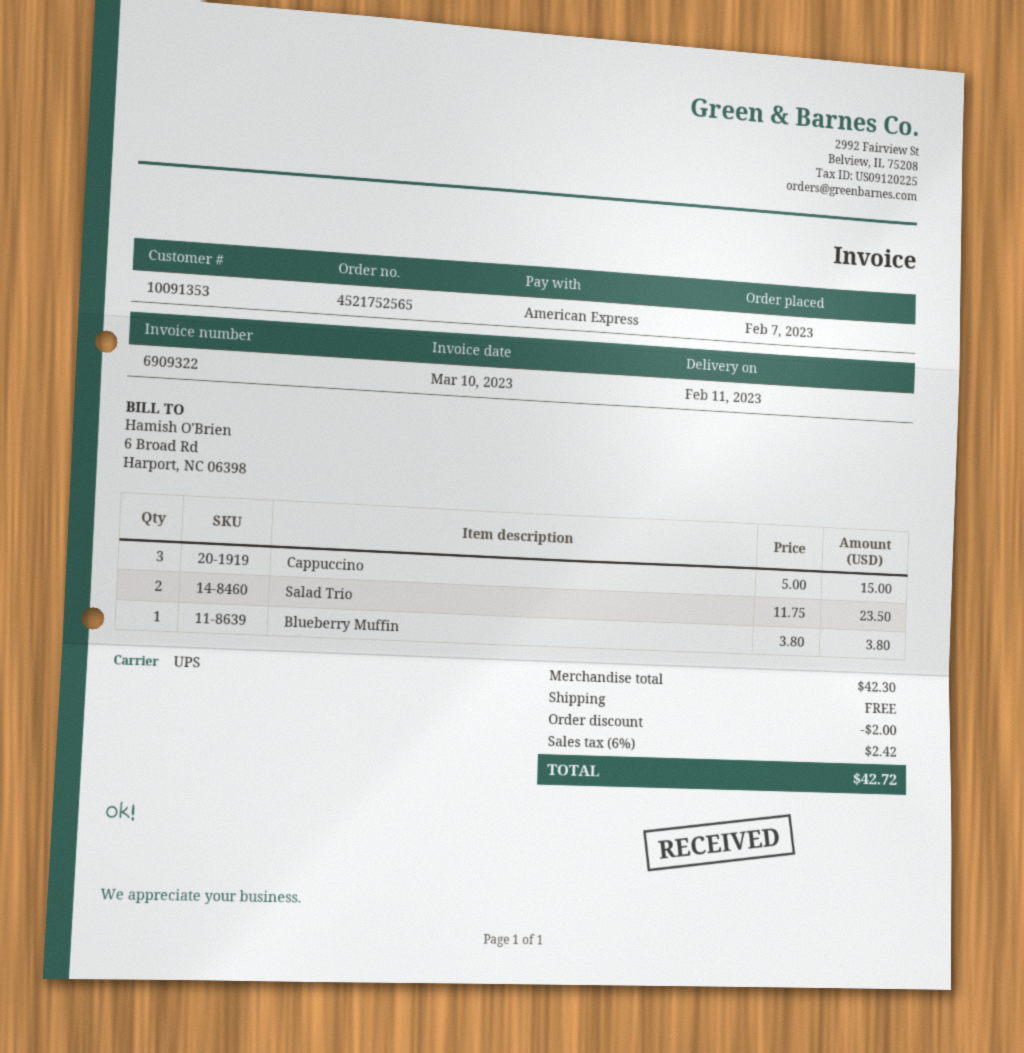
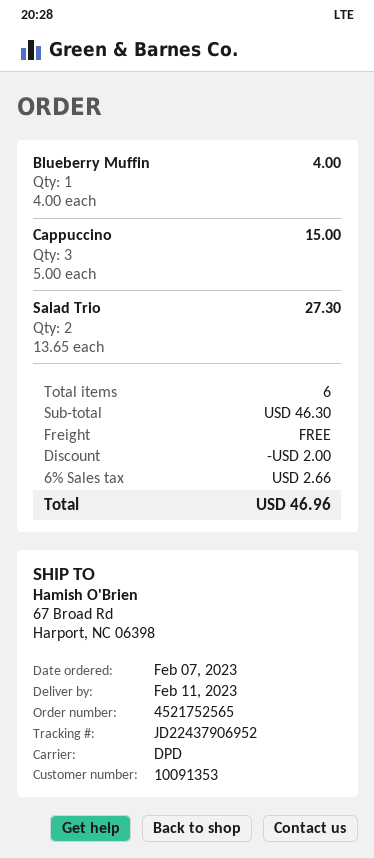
shipping method: UPS -> DPD
Salad Trio: 2 x 11.75 = 23.50 -> 2 x 13.65 = 27.30
Blueberry Muffin: 1 x 3.80 = 3.80 -> 1 x 4.00 = 4.00
subtotal: 42.30 -> 46.30
tax: 6% = 2.42 -> 6% = 2.66
total: 42.72 -> 46.96

